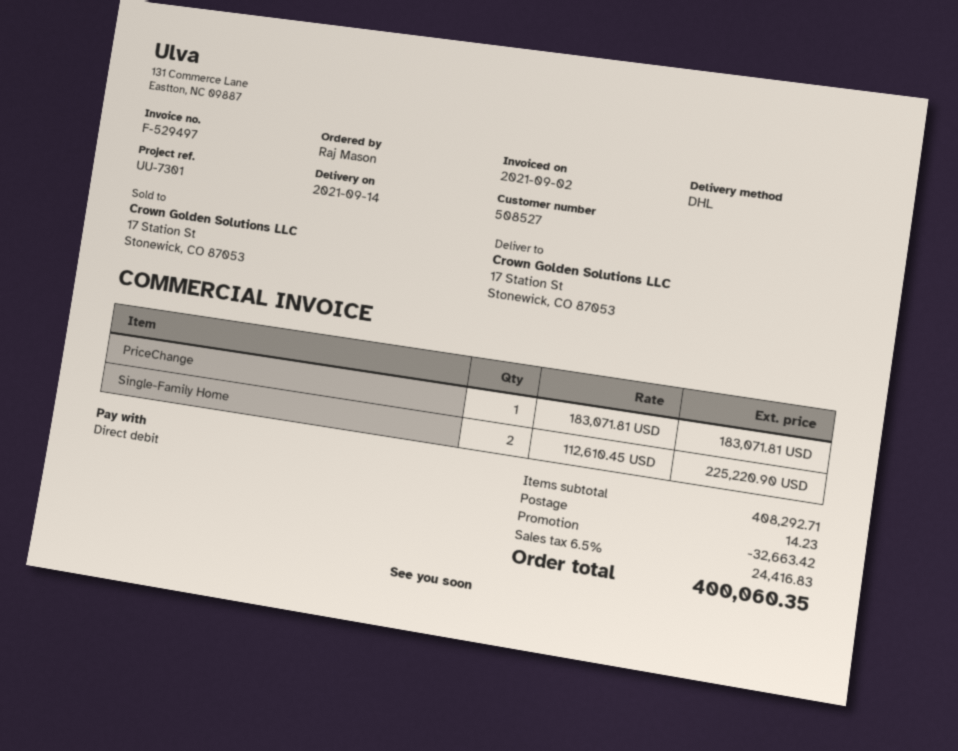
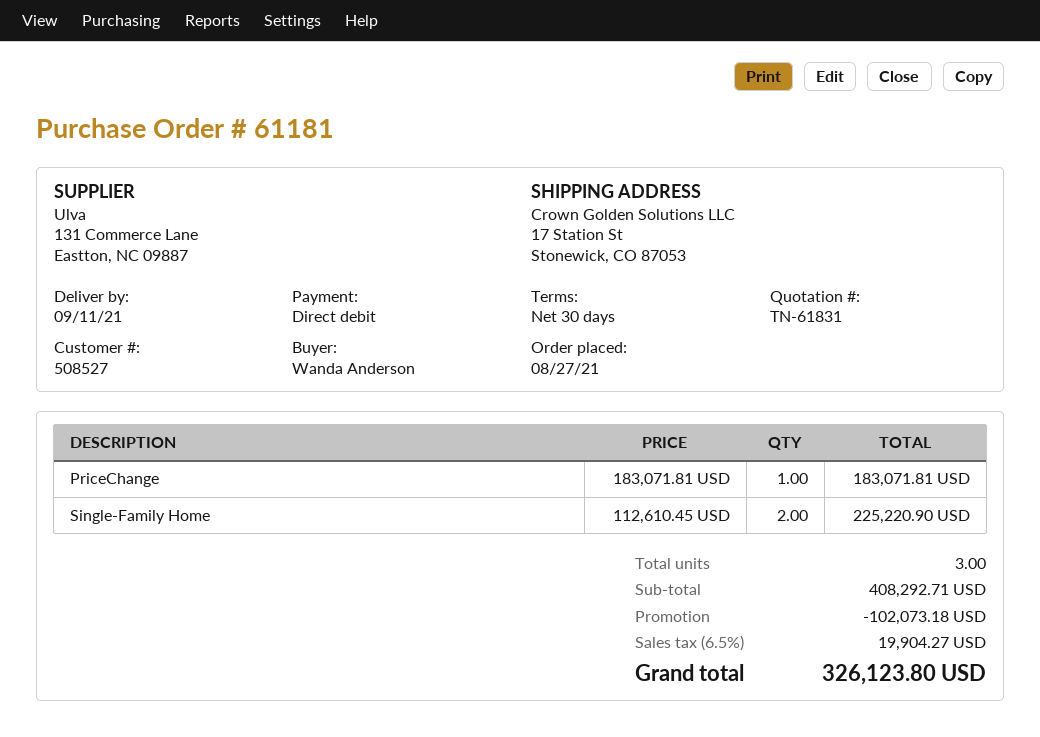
delivery date: 2021-09-14 -> 2021-09-11
ordered by: Raj Mason -> Wanda Anderson
discount: 32663.42 -> 102073.18
shipping: 14.23 -> none
tax: 6.5% = 24416.83 -> 6.5% = 19904.27
total: 400060.35 -> 326123.80

